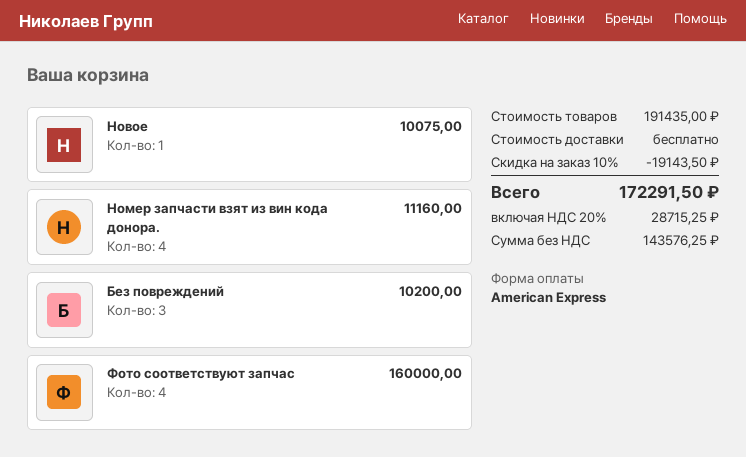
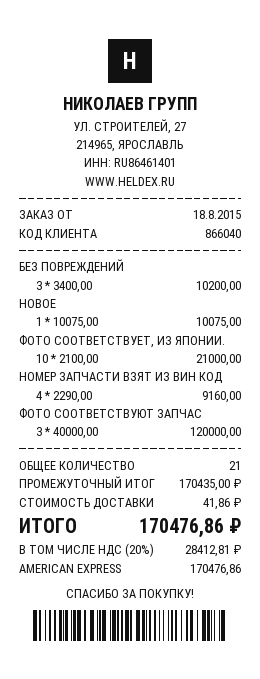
Номер запчасти взят из вин кода донора.: 4 for 11160.00 -> 4 for 9160.00
Фото соответствуют запчас: 4 for 160000.00 -> 3 for 120000.00
ФОТО СООТВЕТСТВУЕТ, ИЗ ЯПОНИИ.: none -> 10 for 21000.00
subtotal: 191435.00 -> 170435.00
discount: 10% = 19143.50 -> none
shipping: 0.00 -> 41.86
tax: 20% = 28715.25 -> 20% = 28412.81
total: 172291.50 -> 170476.86

